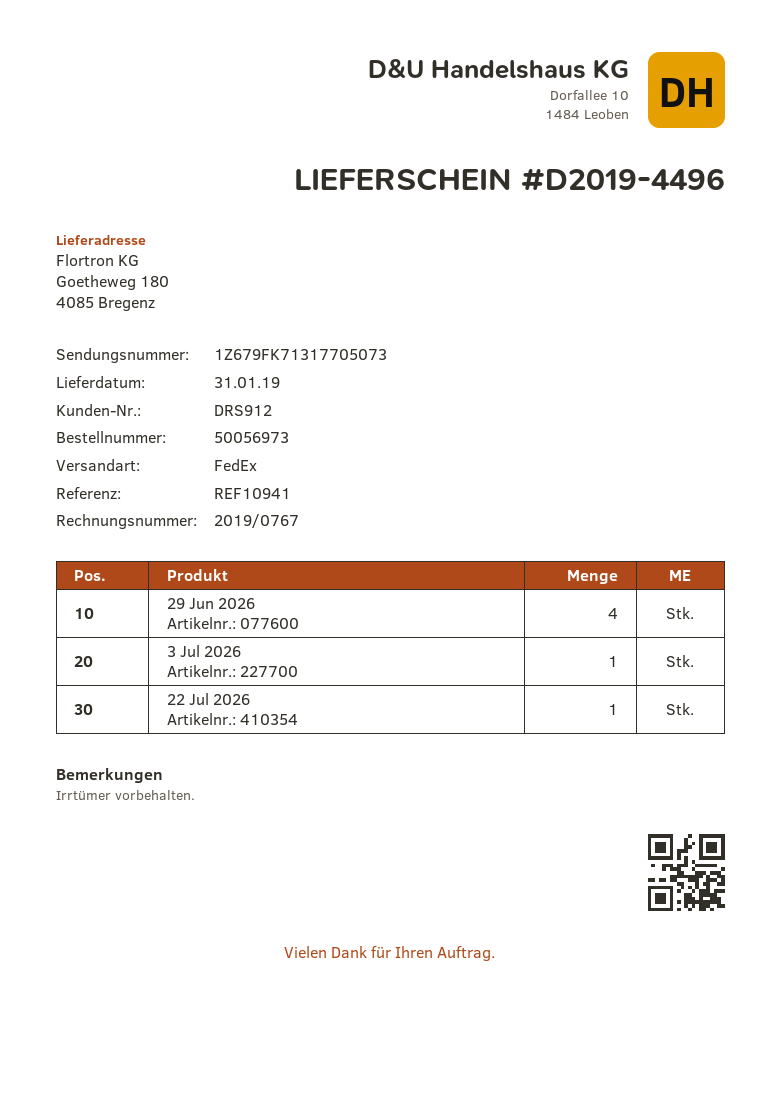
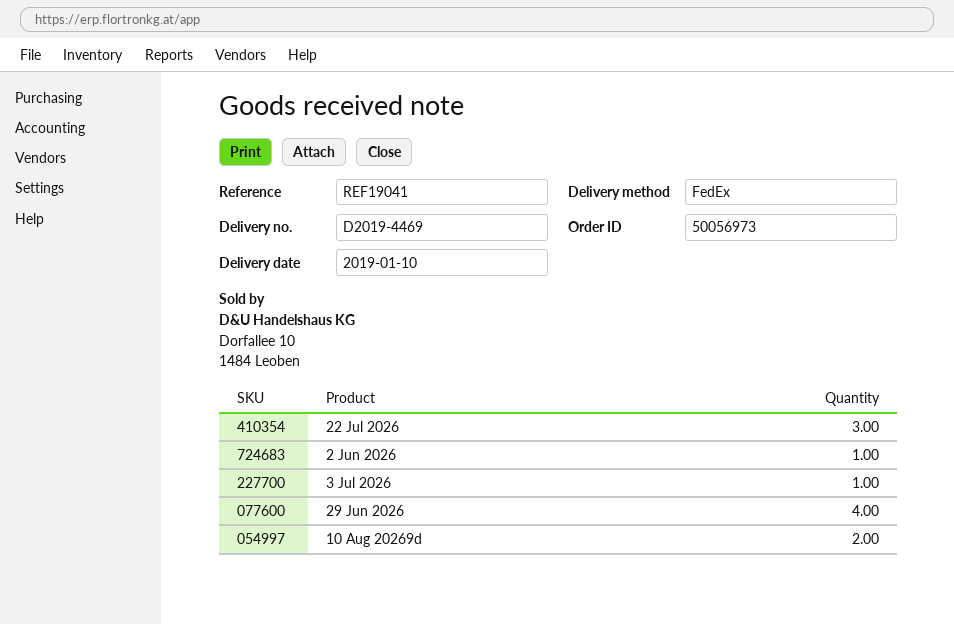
delivery note number: D2019-4496 -> D2019-4469
delivery date: 2019-01-31 -> 2019-01-10
reference: REF10941 -> REF19041
22 Jul 2026: 1 -> 3
2 Jun 2026: none -> 1
10 Aug 20269d: none -> 2

